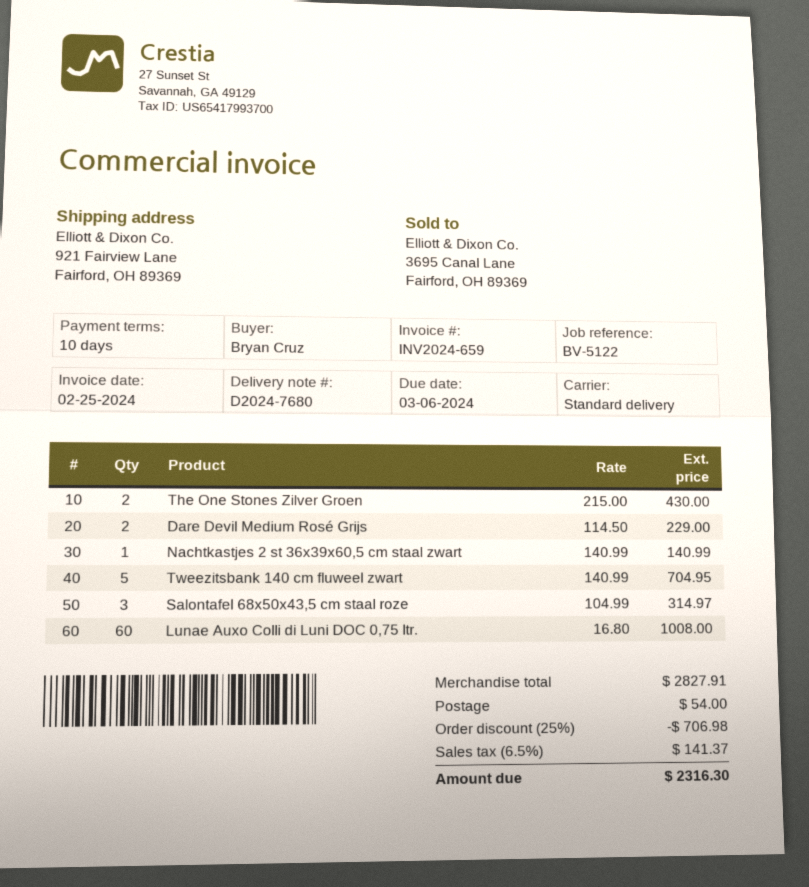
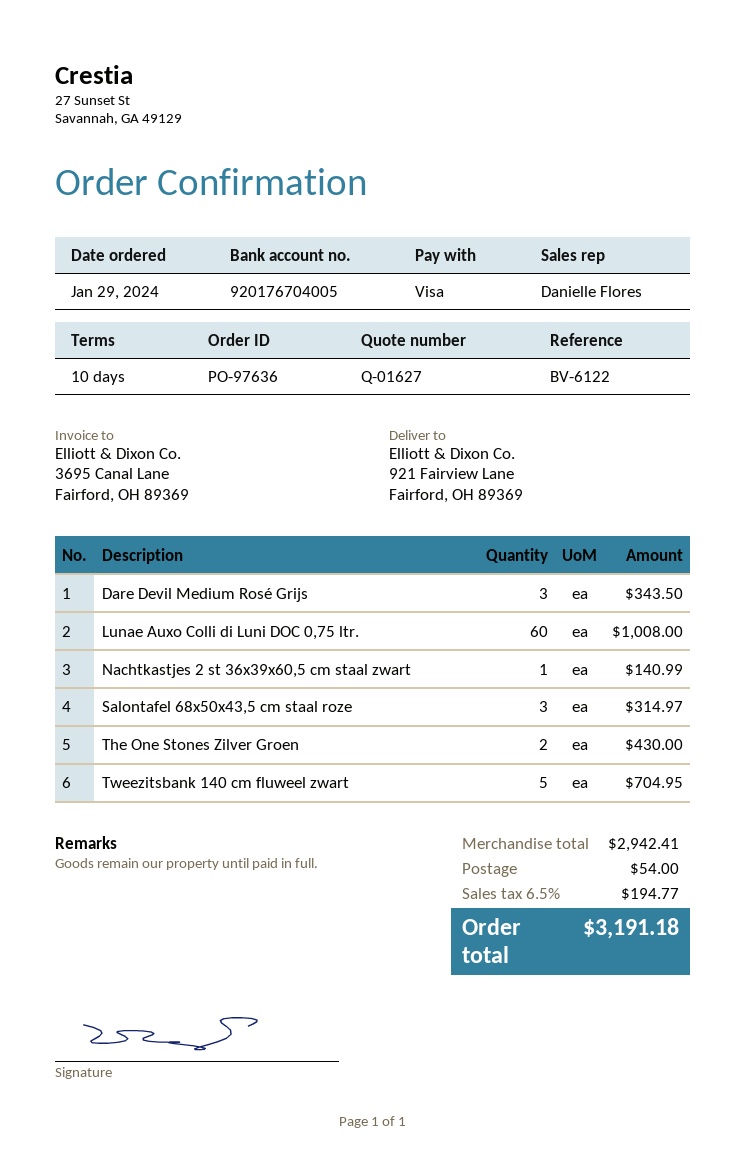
reference: BV-5122 -> BV-6122
Dare Devil Medium Rosé Grijs: 2 for 229.00 -> 3 for 343.50
subtotal: 2827.91 -> 2942.41
discount: 25% = 706.98 -> none
tax: 6.5% = 141.37 -> 6.5% = 194.77
total: 2316.30 -> 3191.18

